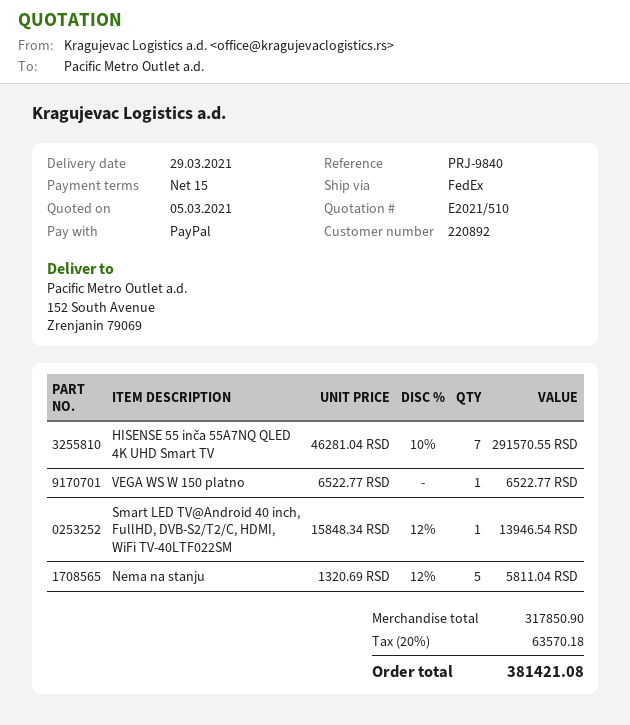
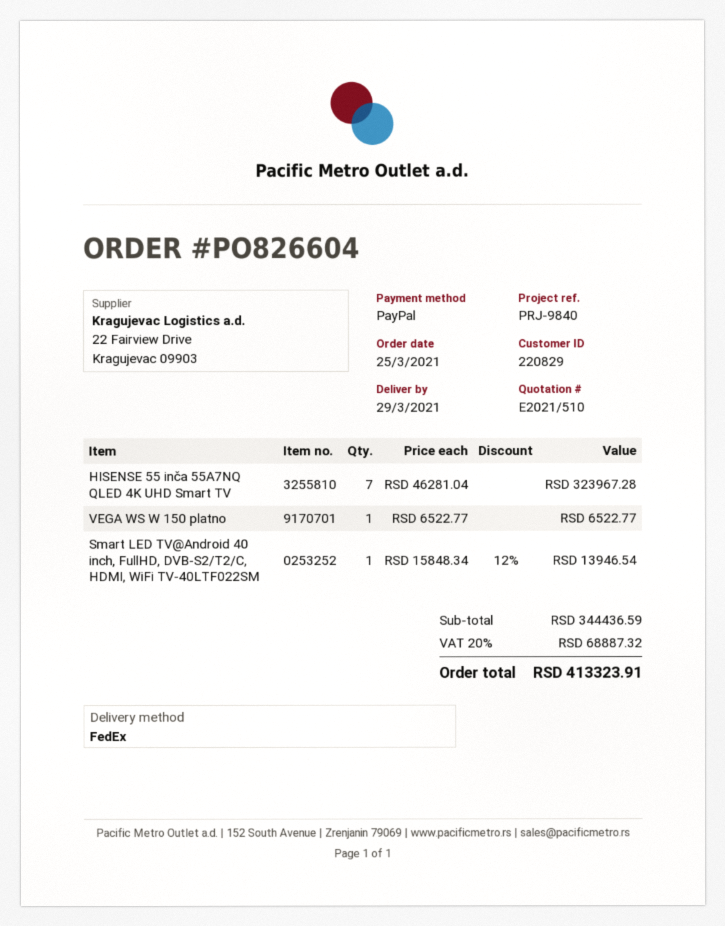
customer number: 220892 -> 220829
HISENSE 55 inča 55A7NQ QLED 4K UHD Smart TV: 7 x 46281.04 - 10% = 291570.55 -> 7 x 46281.04 = 323967.28
Nema na stanju: 5 x 1320.69 - 12% = 5811.04 -> none
subtotal: 317850.90 -> 344436.59
tax: 20% = 63570.18 -> 20% = 68887.32
total: 381421.08 -> 413323.91

